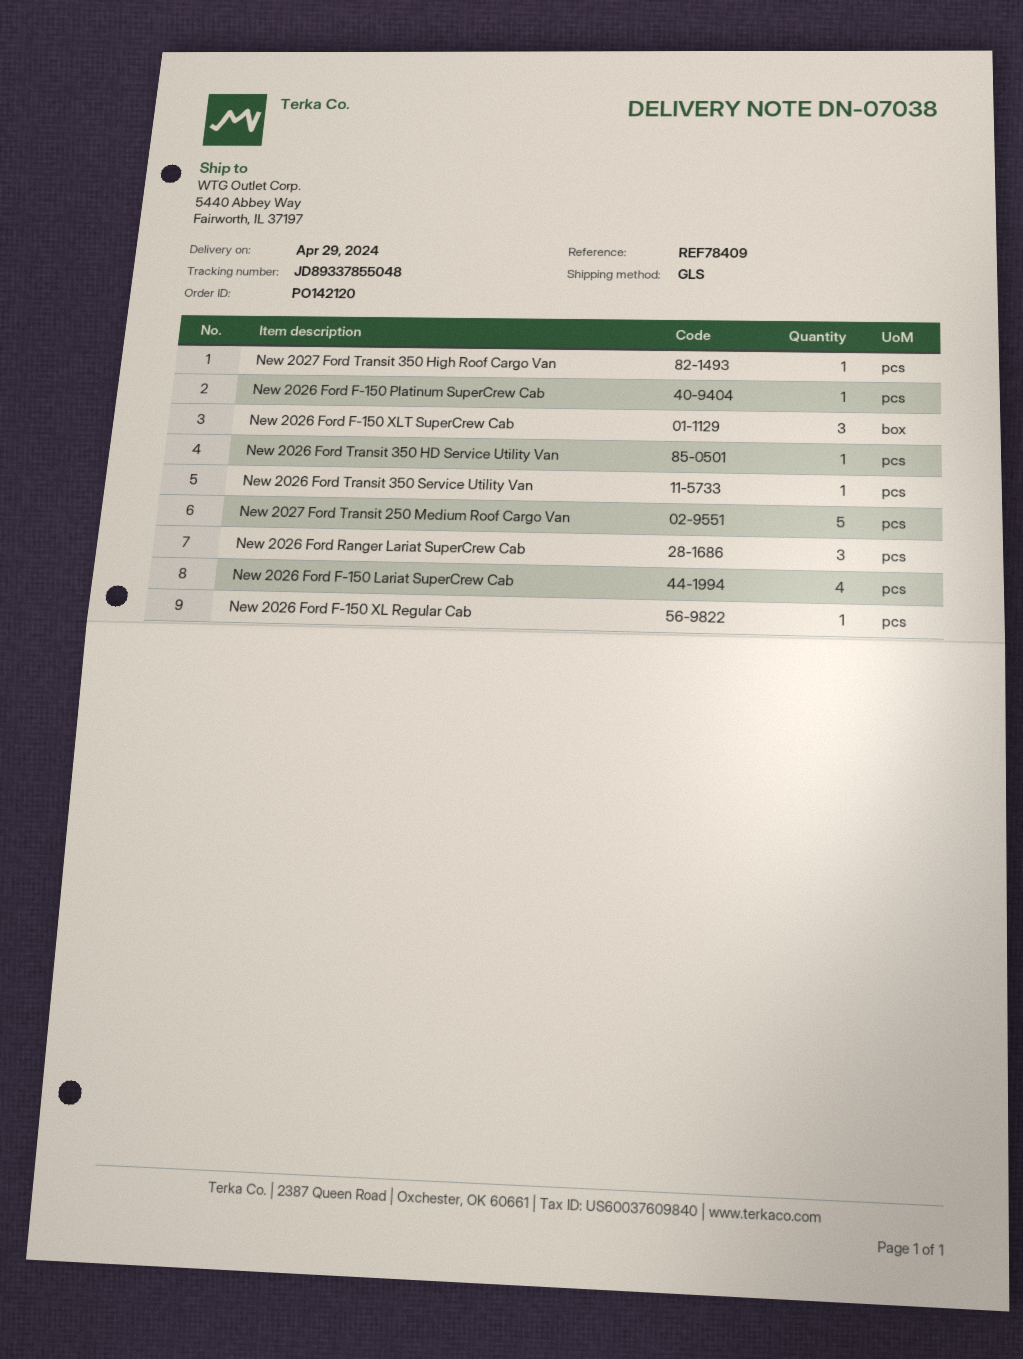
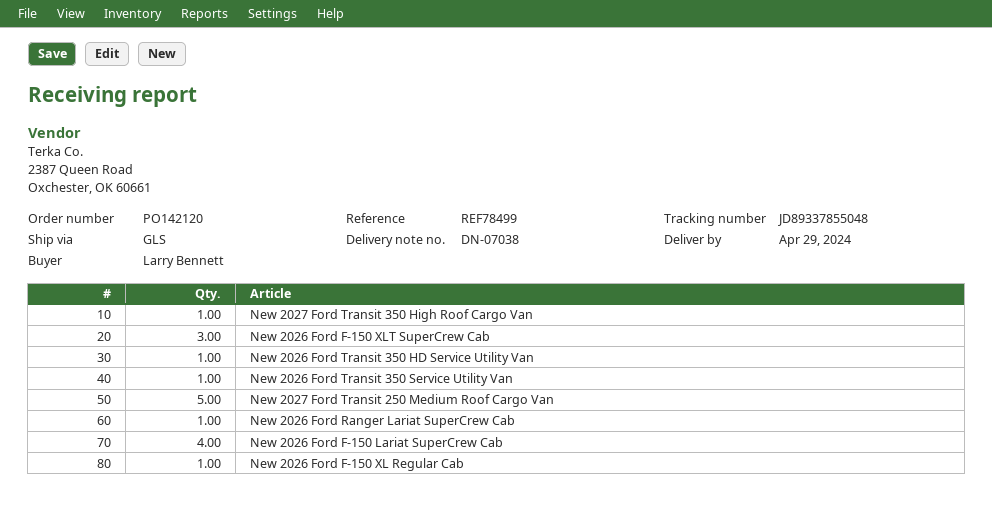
reference: REF78409 -> REF78499
New 2026 Ford F-150 Platinum SuperCrew Cab: 1 -> none
New 2026 Ford Ranger Lariat SuperCrew Cab: 3 -> 1

